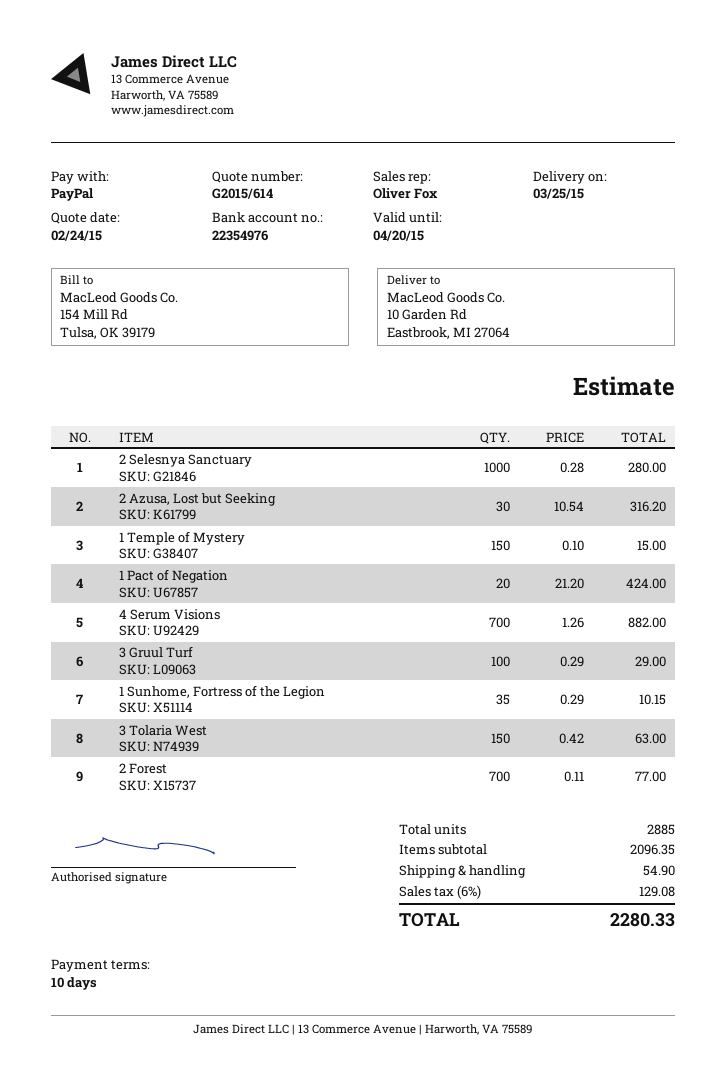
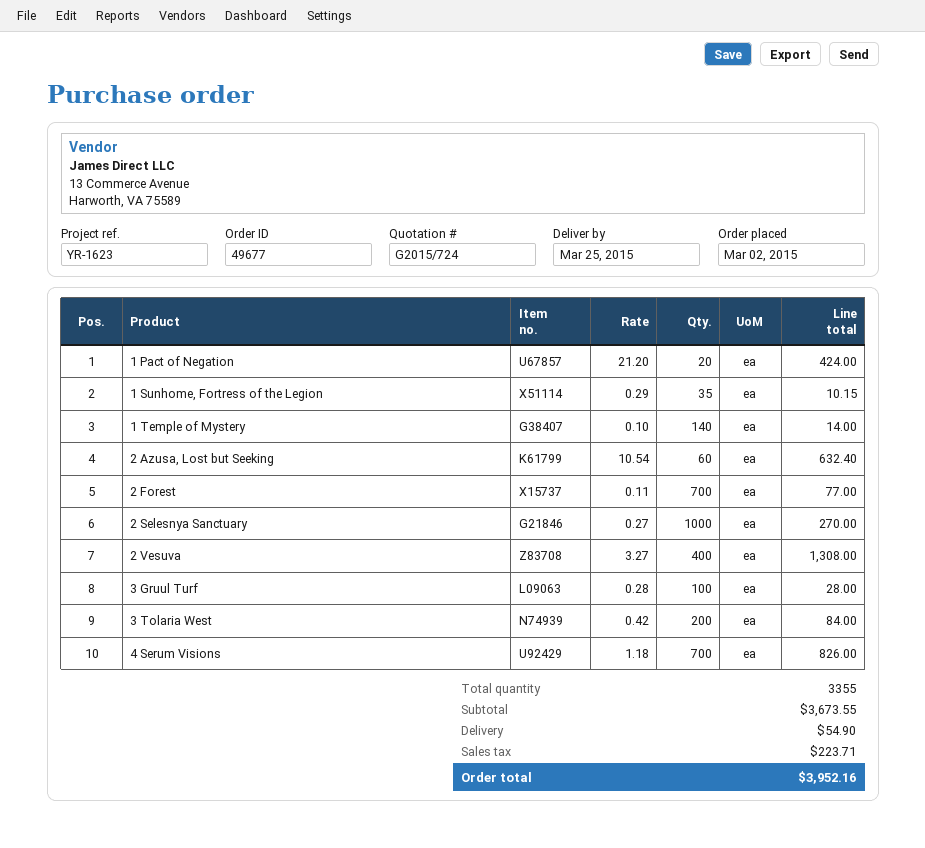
quote number: G2015/614 -> G2015/724
2 Selesnya Sanctuary: 1000 x 0.28 = 280.00 -> 1000 x 0.27 = 270.00
2 Azusa, Lost but Seeking: 30 x 10.54 = 316.20 -> 60 x 10.54 = 632.40
1 Temple of Mystery: 150 x 0.10 = 15.00 -> 140 x 0.10 = 14.00
4 Serum Visions: 700 x 1.26 = 882.00 -> 700 x 1.18 = 826.00
3 Gruul Turf: 100 x 0.29 = 29.00 -> 100 x 0.28 = 28.00
3 Tolaria West: 150 x 0.42 = 63.00 -> 200 x 0.42 = 84.00
2 Vesuva: none -> 400 x 3.27 = 1308.00
total quantity: 2885 -> 3355
subtotal: 2096.35 -> 3673.55
tax: 129.08 -> 223.71
total: 2280.33 -> 3952.16

